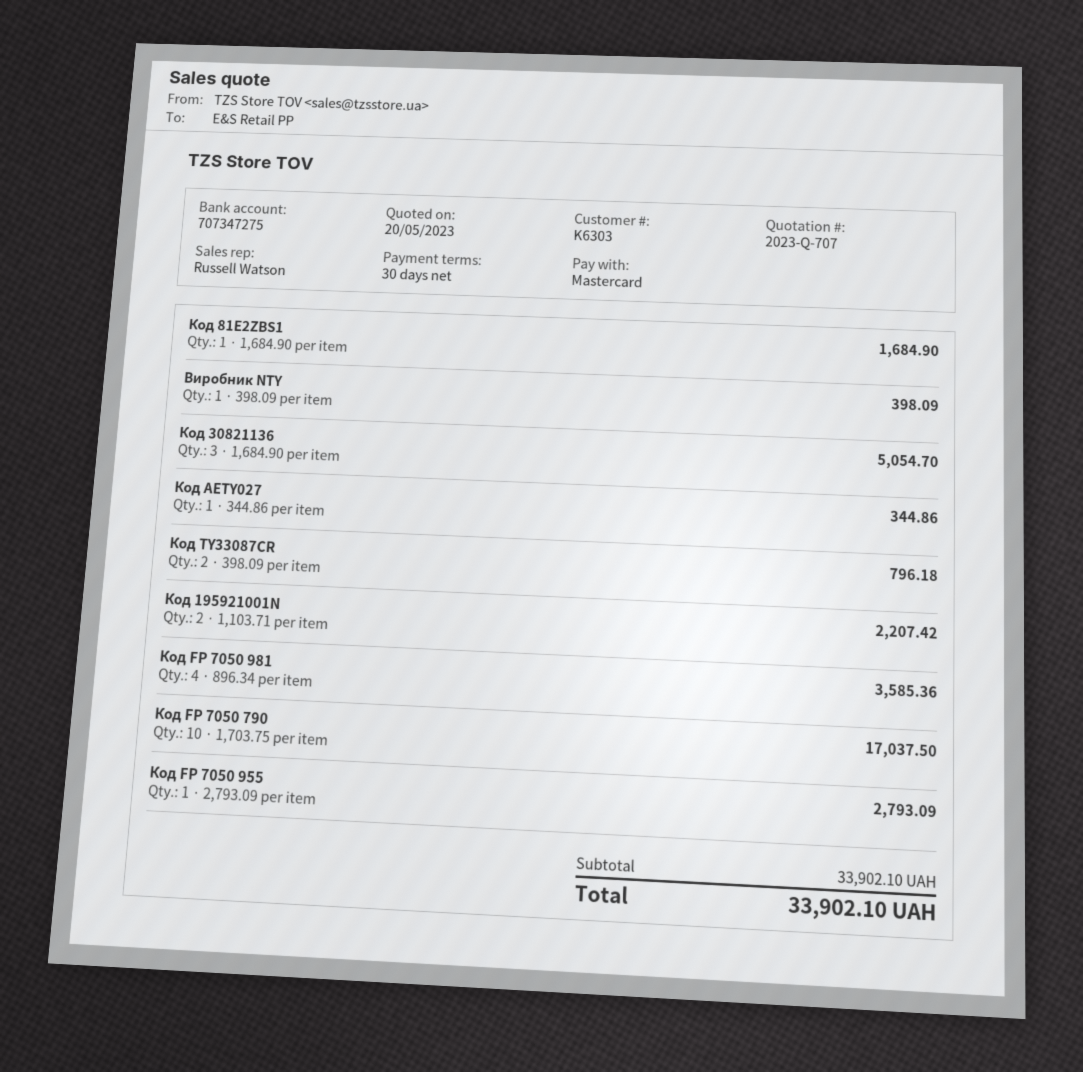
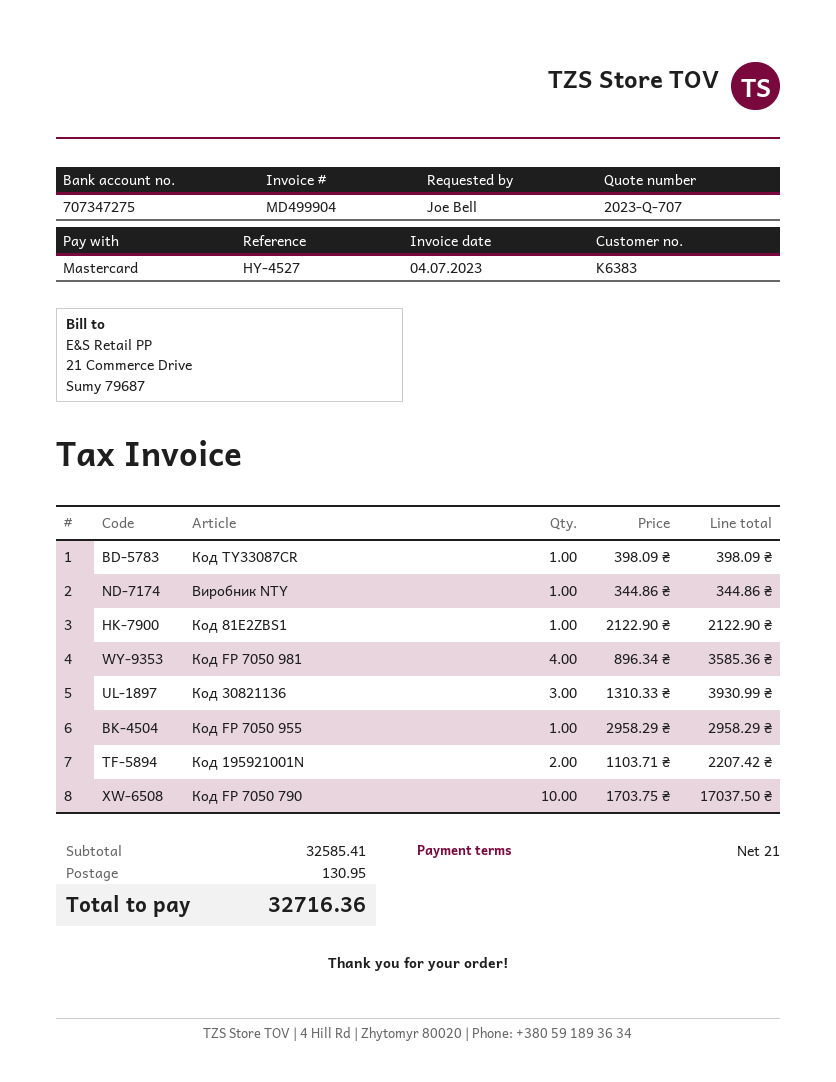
payment terms: 30 days -> 21 days
customer number: K6303 -> K6383
Код 81E2ZBS1: 1 x 1684.90 = 1684.90 -> 1 x 2122.90 = 2122.90
Виробник NTY: 1 x 398.09 = 398.09 -> 1 x 344.86 = 344.86
Код 30821136: 3 x 1684.90 = 5054.70 -> 3 x 1310.33 = 3930.99
Код AETY027: 1 x 344.86 = 344.86 -> none
Код TY33087CR: 2 x 398.09 = 796.18 -> 1 x 398.09 = 398.09
Код FP 7050 955: 1 x 2793.09 = 2793.09 -> 1 x 2958.29 = 2958.29
subtotal: 33902.10 -> 32585.41
shipping: none -> 130.95
total: 33902.10 -> 32716.36

